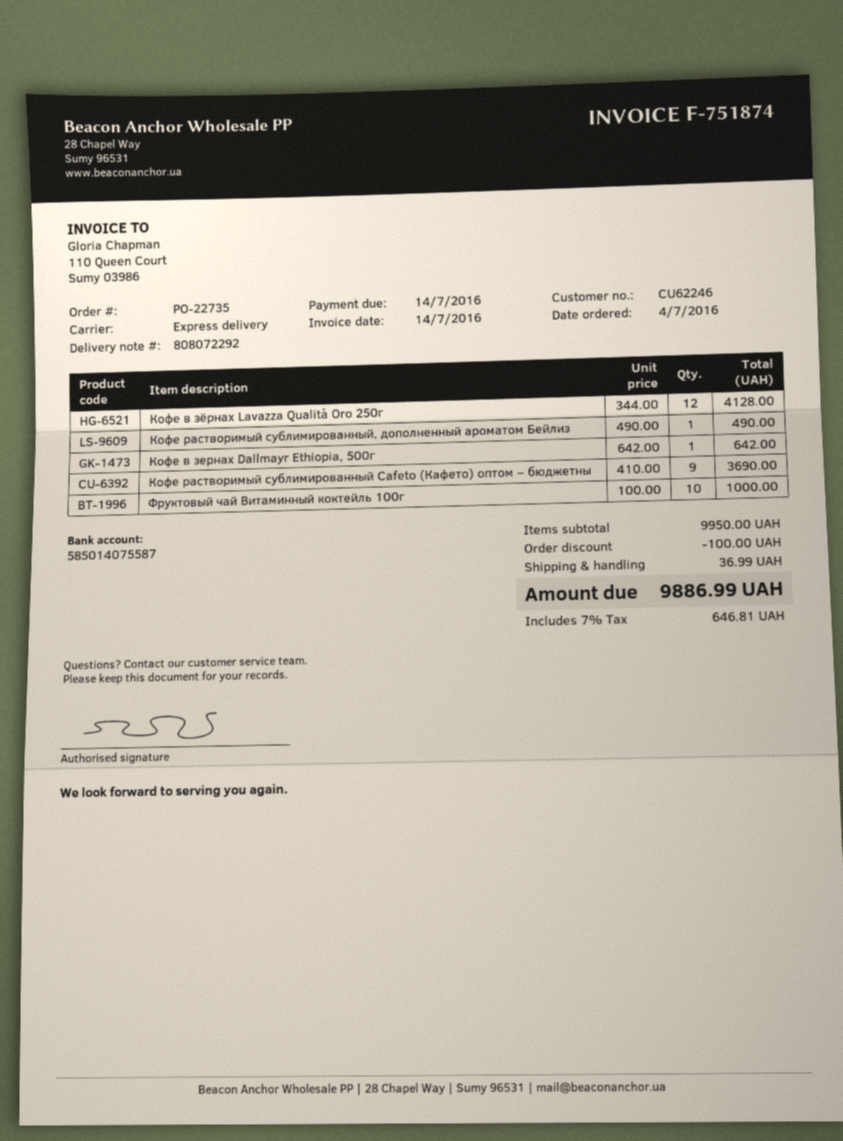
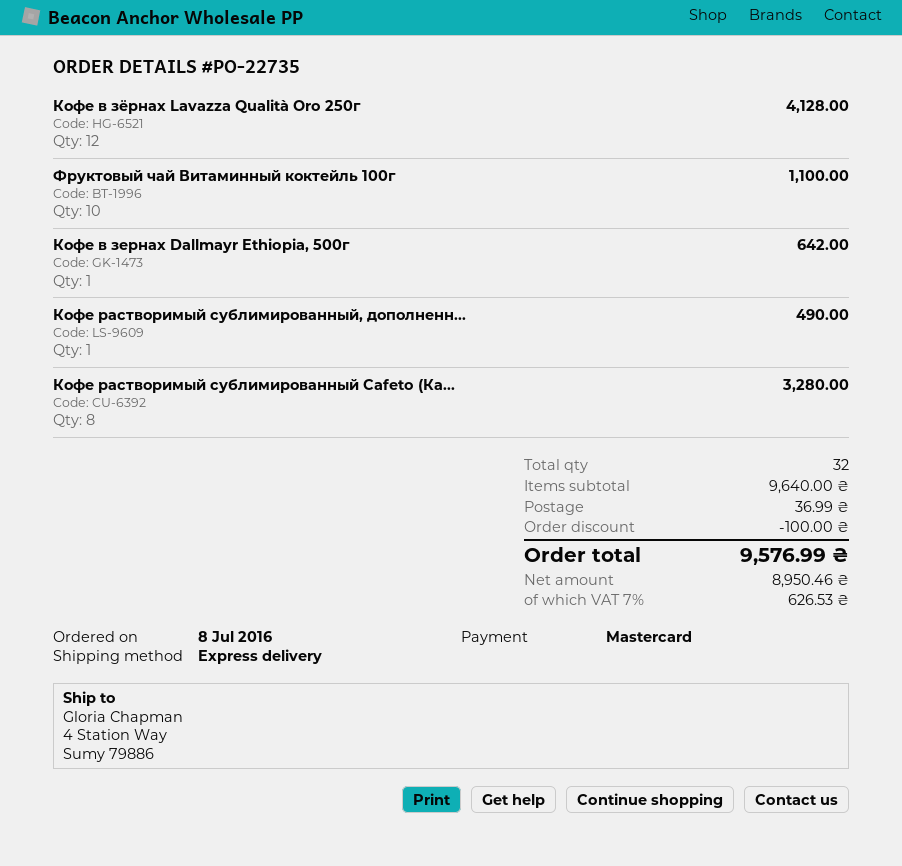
order date: 2016-07-04 -> 2016-07-08
Кофе растворимый сублимированный Cafeto (Кафето) оптом – бюджетны: 9 for 3690.00 -> 8 for 3280.00
Фруктовый чай Витаминный коктейль 100г: 10 for 1000.00 -> 10 for 1100.00
subtotal: 9950.00 -> 9640.00
tax: 7% = 646.81 -> 7% = 626.53
total: 9886.99 -> 9576.99

